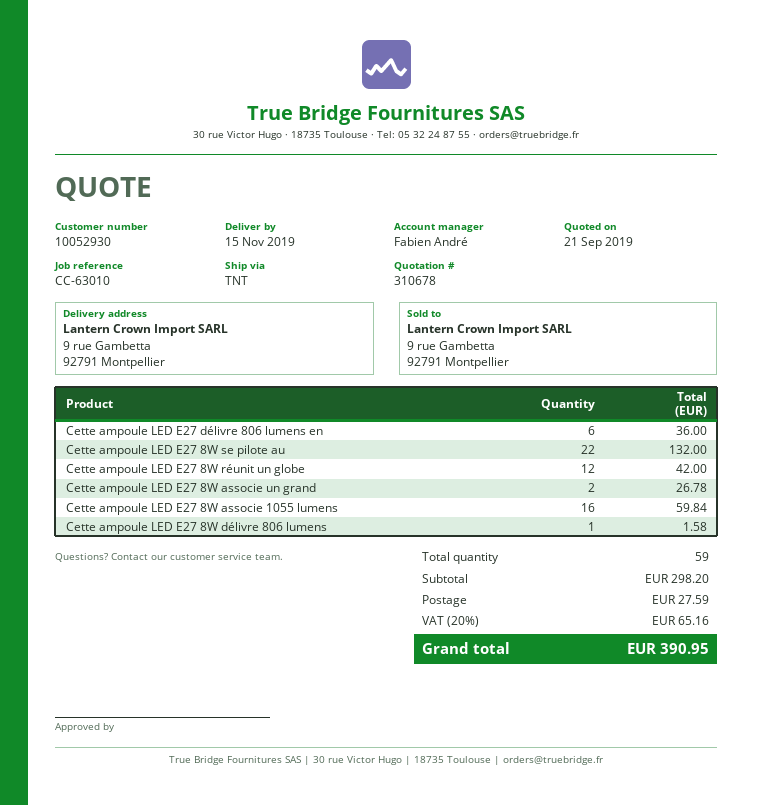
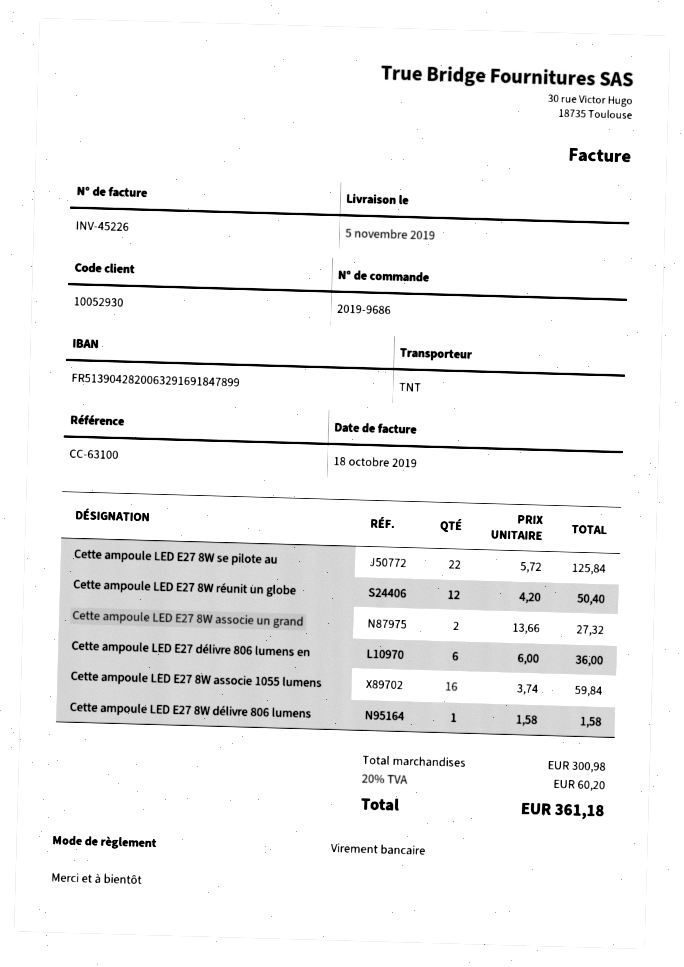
delivery date: 2019-11-15 -> 2019-11-05
reference: CC-63010 -> CC-63100
Cette ampoule LED E27 8W se pilote au: 22 for 132.00 -> 22 for 125.84
Cette ampoule LED E27 8W réunit un globe: 12 for 42.00 -> 12 for 50.40
Cette ampoule LED E27 8W associe un grand: 2 for 26.78 -> 2 for 27.32
subtotal: 298.20 -> 300.98
shipping: 27.59 -> none
tax: 20% = 65.16 -> 20% = 60.20
total: 390.95 -> 361.18

